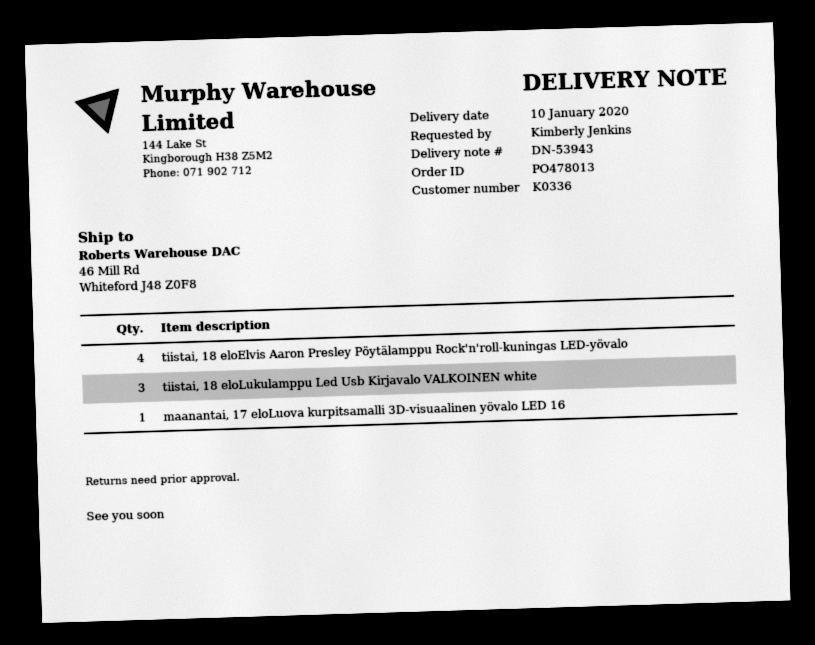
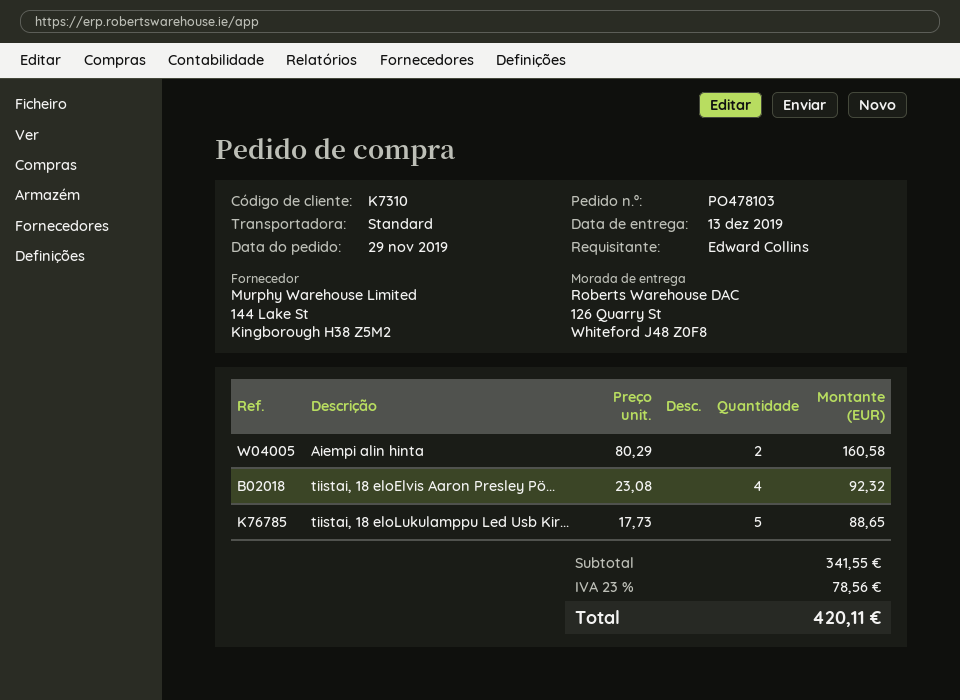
order number: PO478013 -> PO478103
delivery date: 2020-01-10 -> 2019-12-13
customer number: K0336 -> K7310
ordered by: Kimberly Jenkins -> Edward Collins
ship to: 46 Mill Rd, Whiteford J48 Z0F8 -> 126 Quarry St, Whiteford J48 Z0F8
tiistai, 18 eloLukulamppu Led Usb Kirjavalo VALKOINEN white: 3 -> 5
maanantai, 17 eloLuova kurpitsamalli 3D-visuaalinen yövalo LED 16: 1 -> none
Aiempi alin hinta: none -> 2

